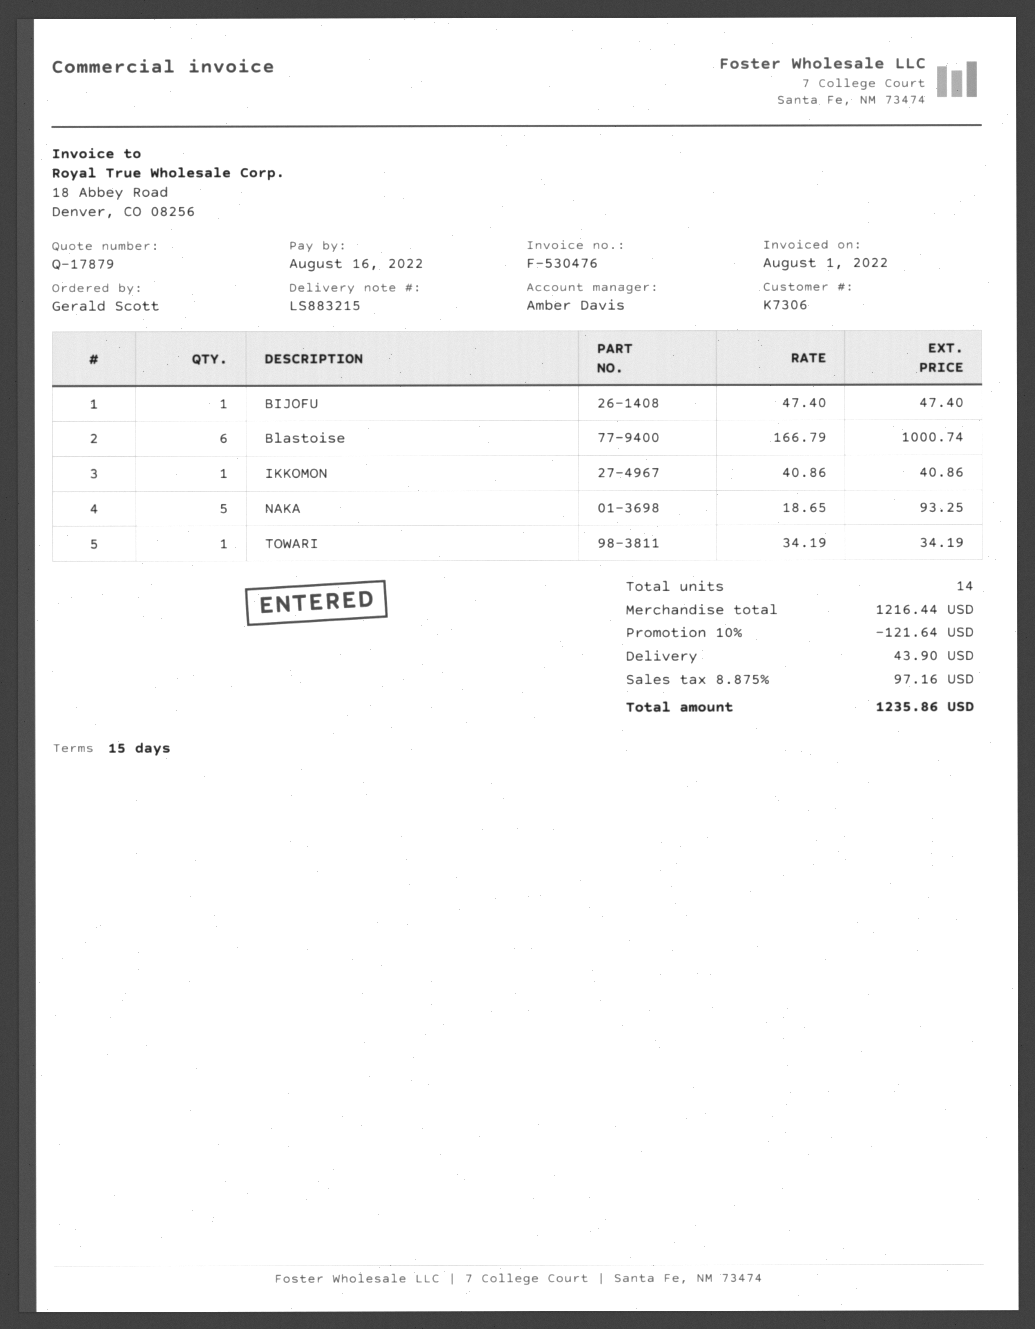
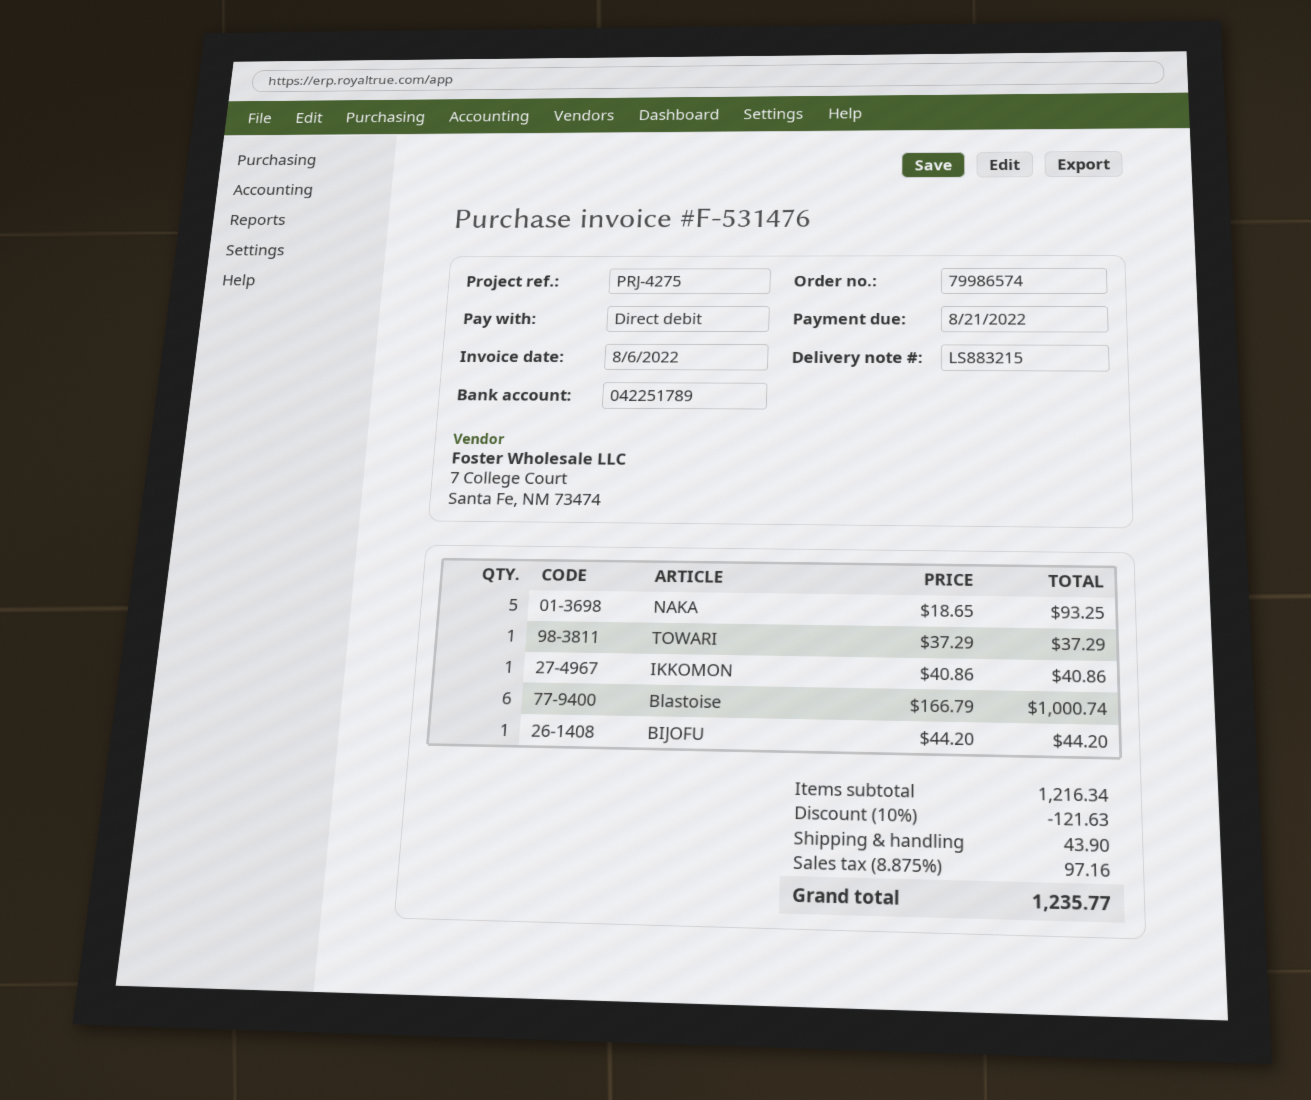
invoice number: F-530476 -> F-531476
invoice date: 2022-08-01 -> 2022-08-06
due date: 2022-08-16 -> 2022-08-21
BIJOFU: 1 x 47.40 = 47.40 -> 1 x 44.20 = 44.20
TOWARI: 1 x 34.19 = 34.19 -> 1 x 37.29 = 37.29
subtotal: 1216.44 -> 1216.34
discount: 10% = 121.64 -> 10% = 121.63
total: 1235.86 -> 1235.77

